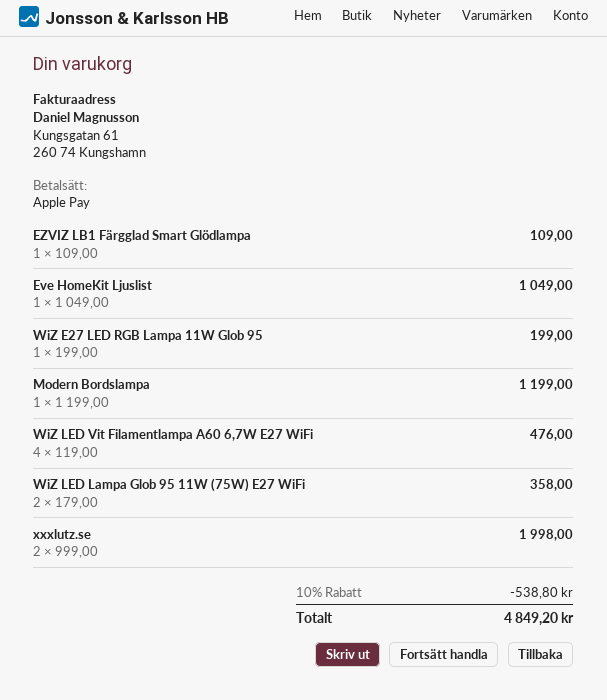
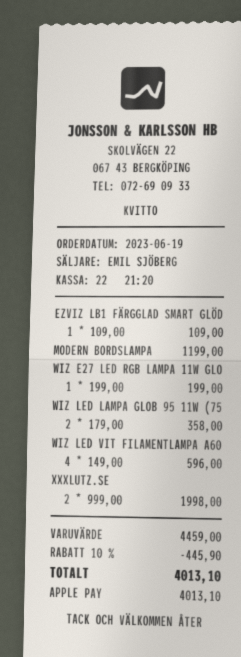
Eve HomeKit Ljuslist: 1 x 1049.00 = 1049.00 -> none
WiZ LED Vit Filamentlampa A60 6,7W E27 WiFi: 4 x 119.00 = 476.00 -> 4 x 149.00 = 596.00
discount: 10% = 538.80 -> 10% = 445.90
total: 4849.20 -> 4013.10

